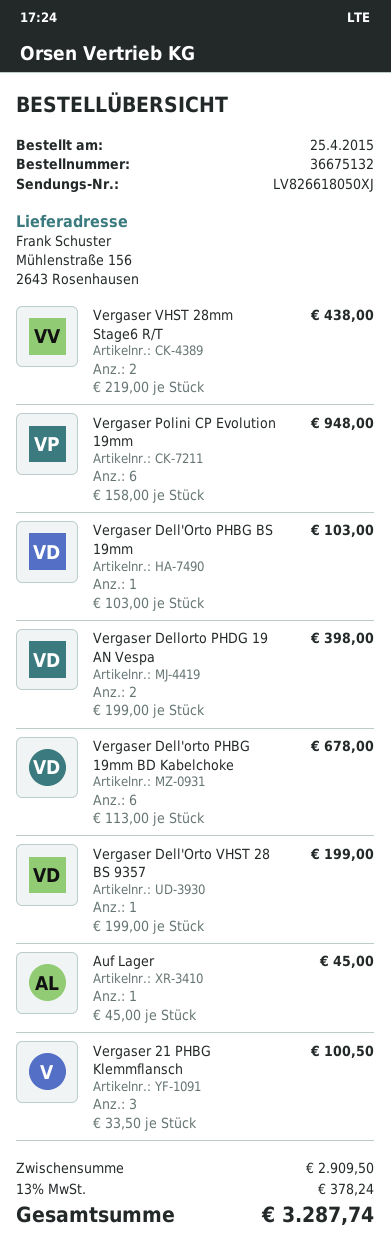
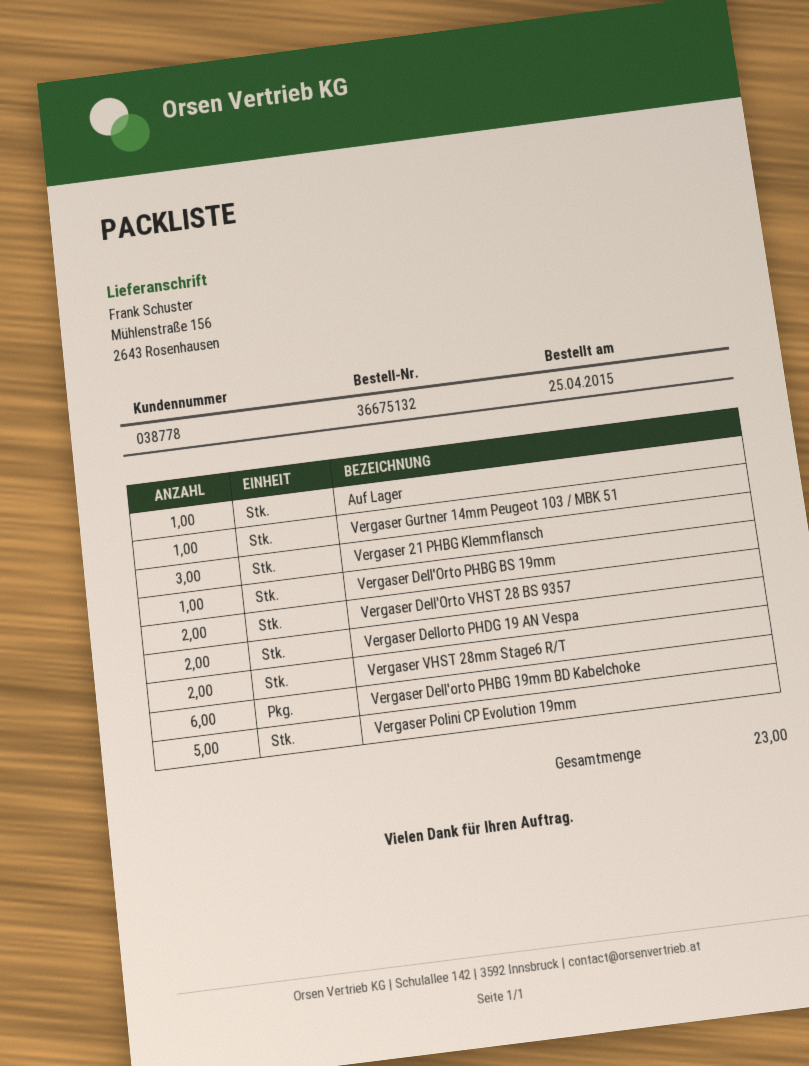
Vergaser Polini CP Evolution 19mm: 6 -> 5
Vergaser Dell'Orto VHST 28 BS 9357: 1 -> 2
Vergaser Gurtner 14mm Peugeot 103 / MBK 51: none -> 1

